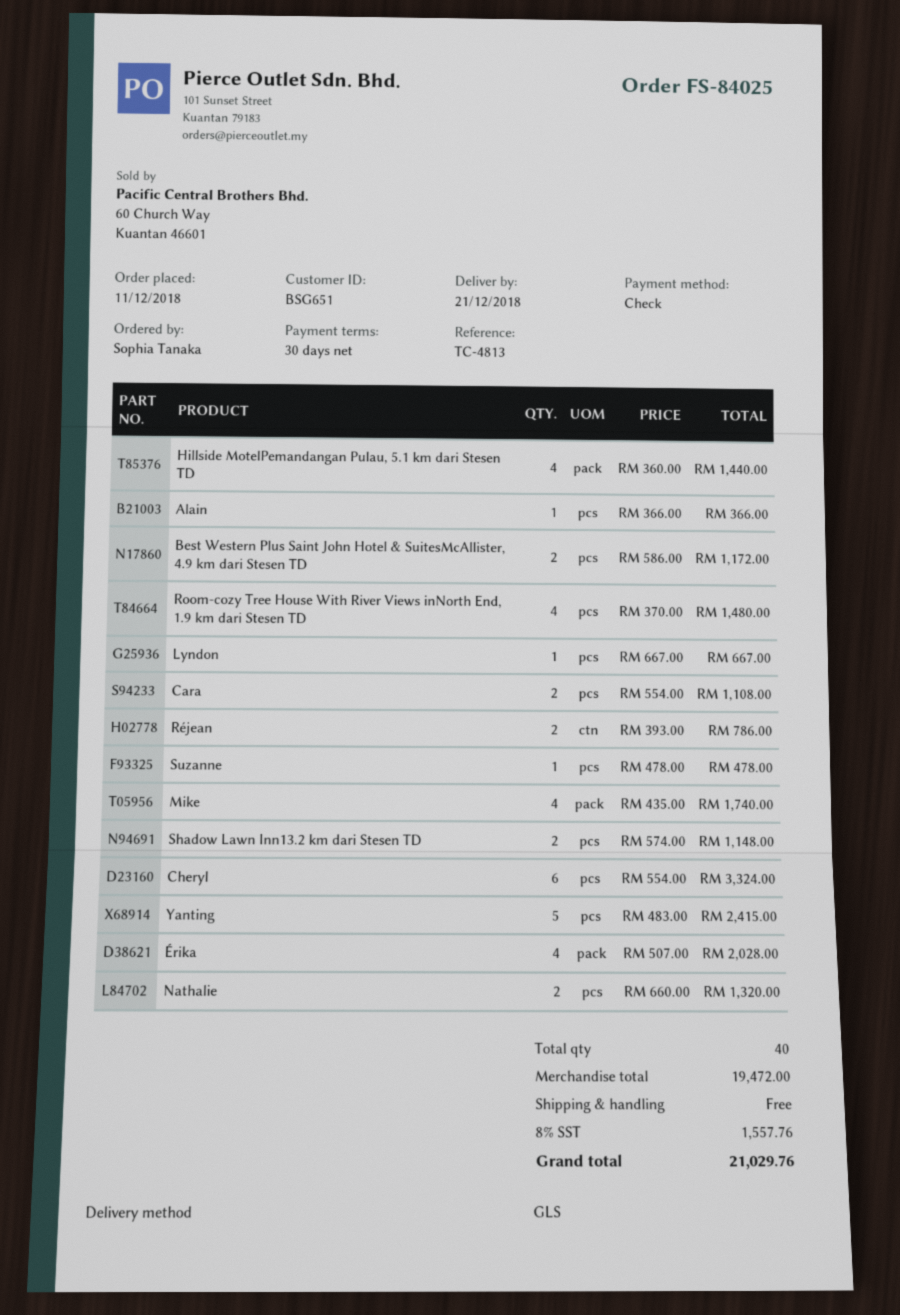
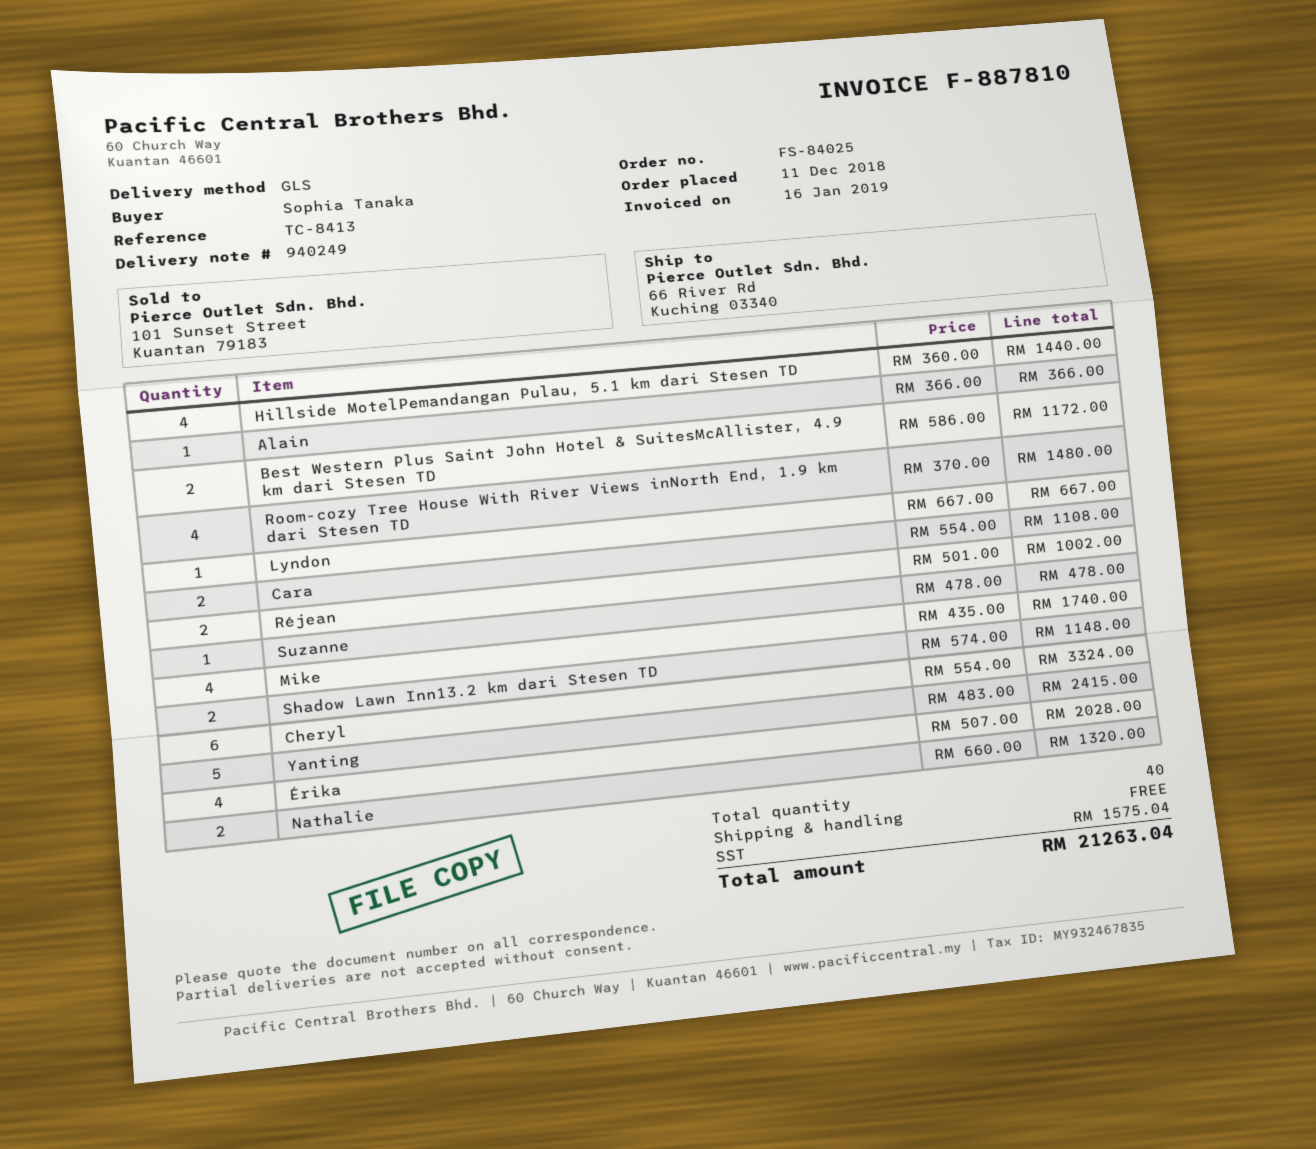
reference: TC-4813 -> TC-8413
Réjean: 2 x 393.00 = 786.00 -> 2 x 501.00 = 1002.00
tax: 1557.76 -> 1575.04
total: 21029.76 -> 21263.04

